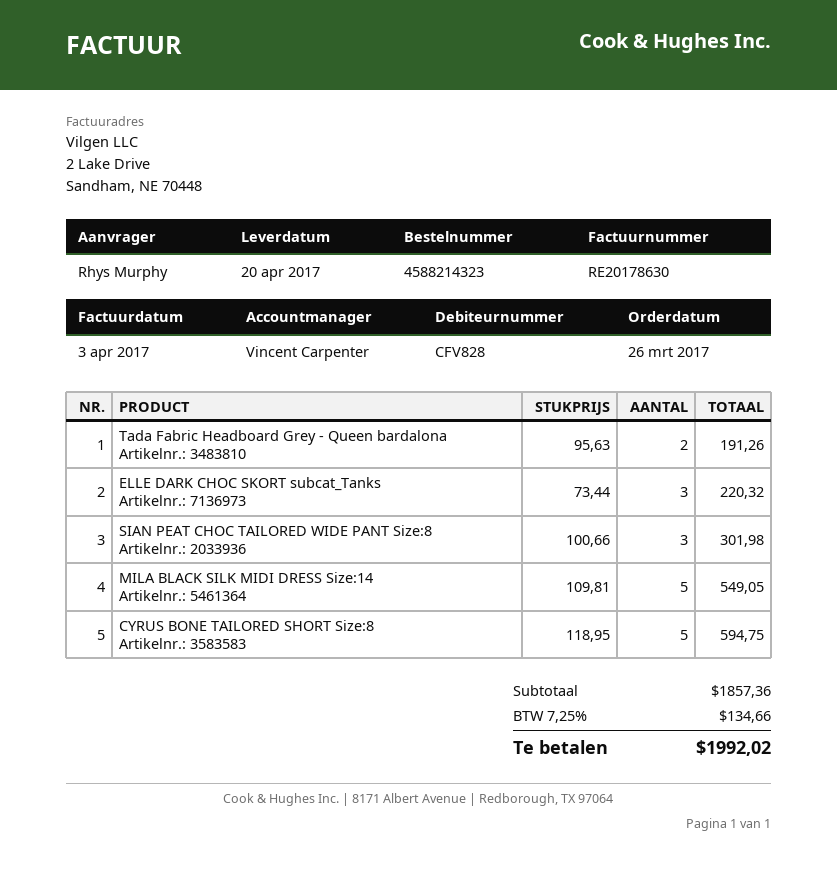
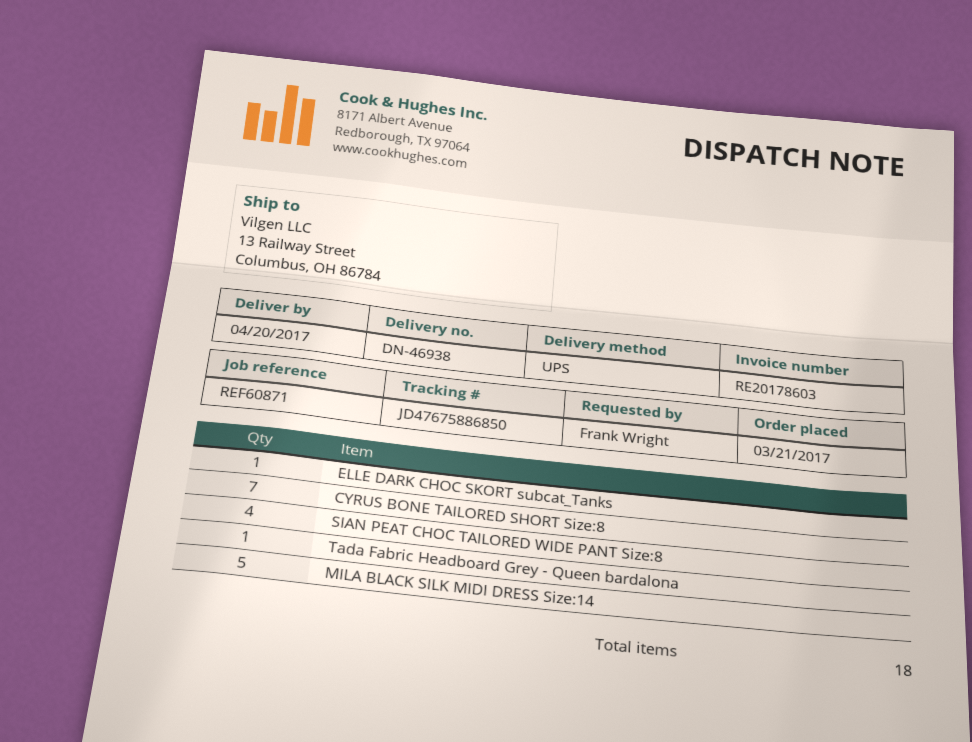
order date: 2017-03-26 -> 2017-03-21
invoice number: RE20178630 -> RE20178603
ordered by: Rhys Murphy -> Frank Wright
Tada Fabric Headboard Grey - Queen bardalona: 2 -> 1
ELLE DARK CHOC SKORT subcat_Tanks: 3 -> 1
SIAN PEAT CHOC TAILORED WIDE PANT Size:8: 3 -> 4
CYRUS BONE TAILORED SHORT Size:8: 5 -> 7

